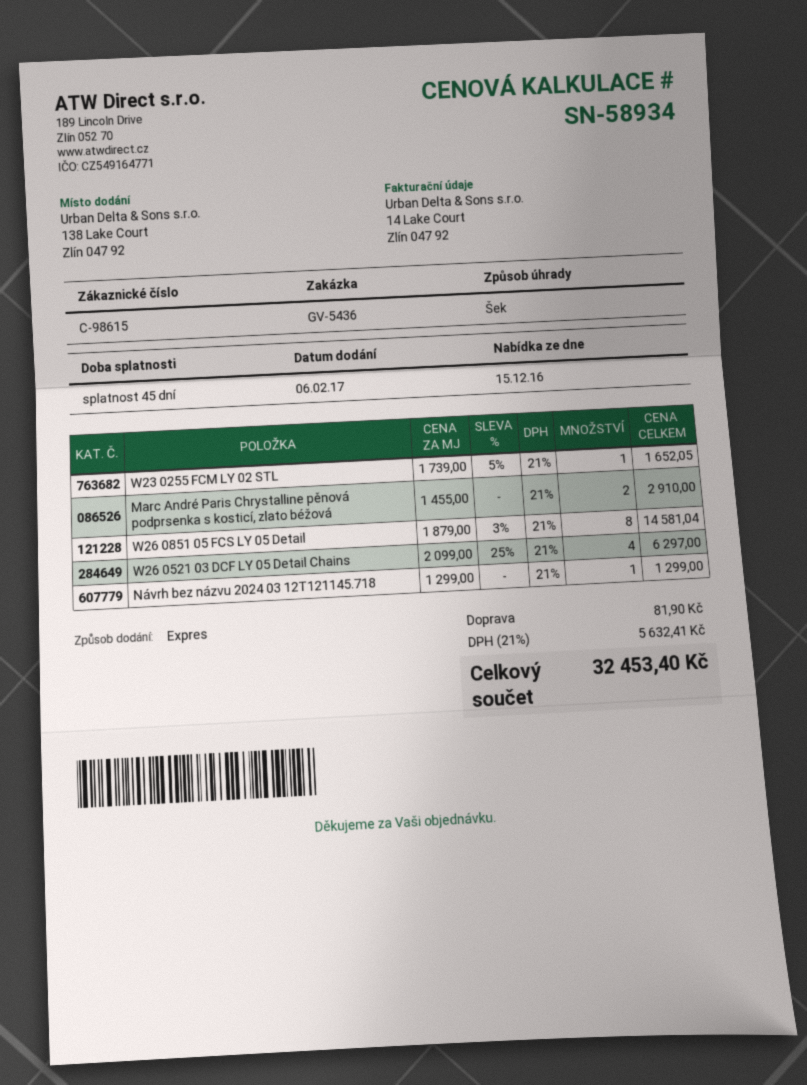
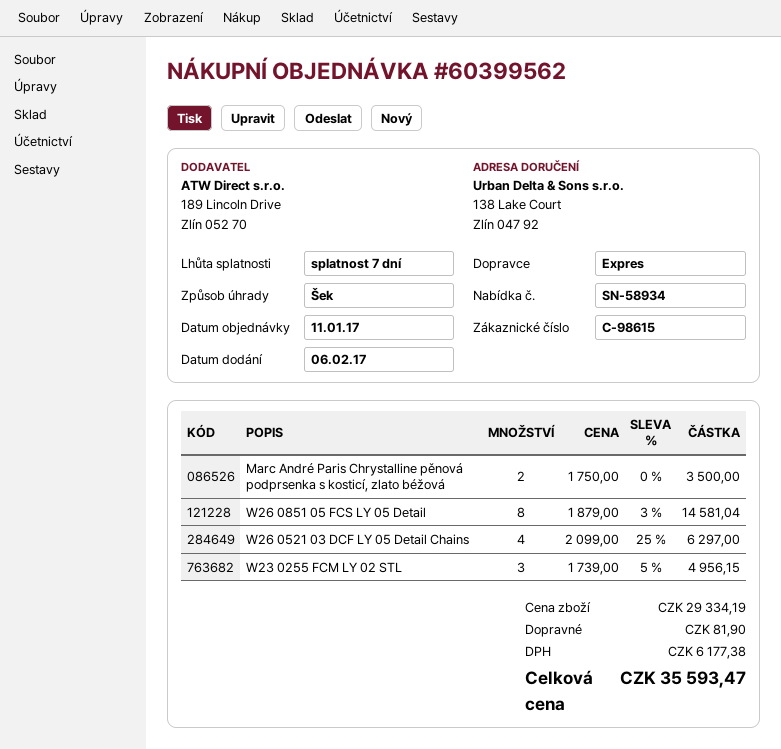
payment terms: 45 days -> 7 days
W23 0255 FCM LY 02 STL: 1 x 1739.00 - 5% = 1652.05 -> 3 x 1739.00 - 5% = 4956.15
Marc André Paris Chrystalline pěnová podprsenka s kosticí, zlato béžová: 2 x 1455.00 = 2910.00 -> 2 x 1750.00 = 3500.00
Návrh bez názvu 2024 03 12T121145.718: 1 x 1299.00 = 1299.00 -> none
tax: 5632.41 -> 6177.38
total: 32453.40 -> 35593.47

